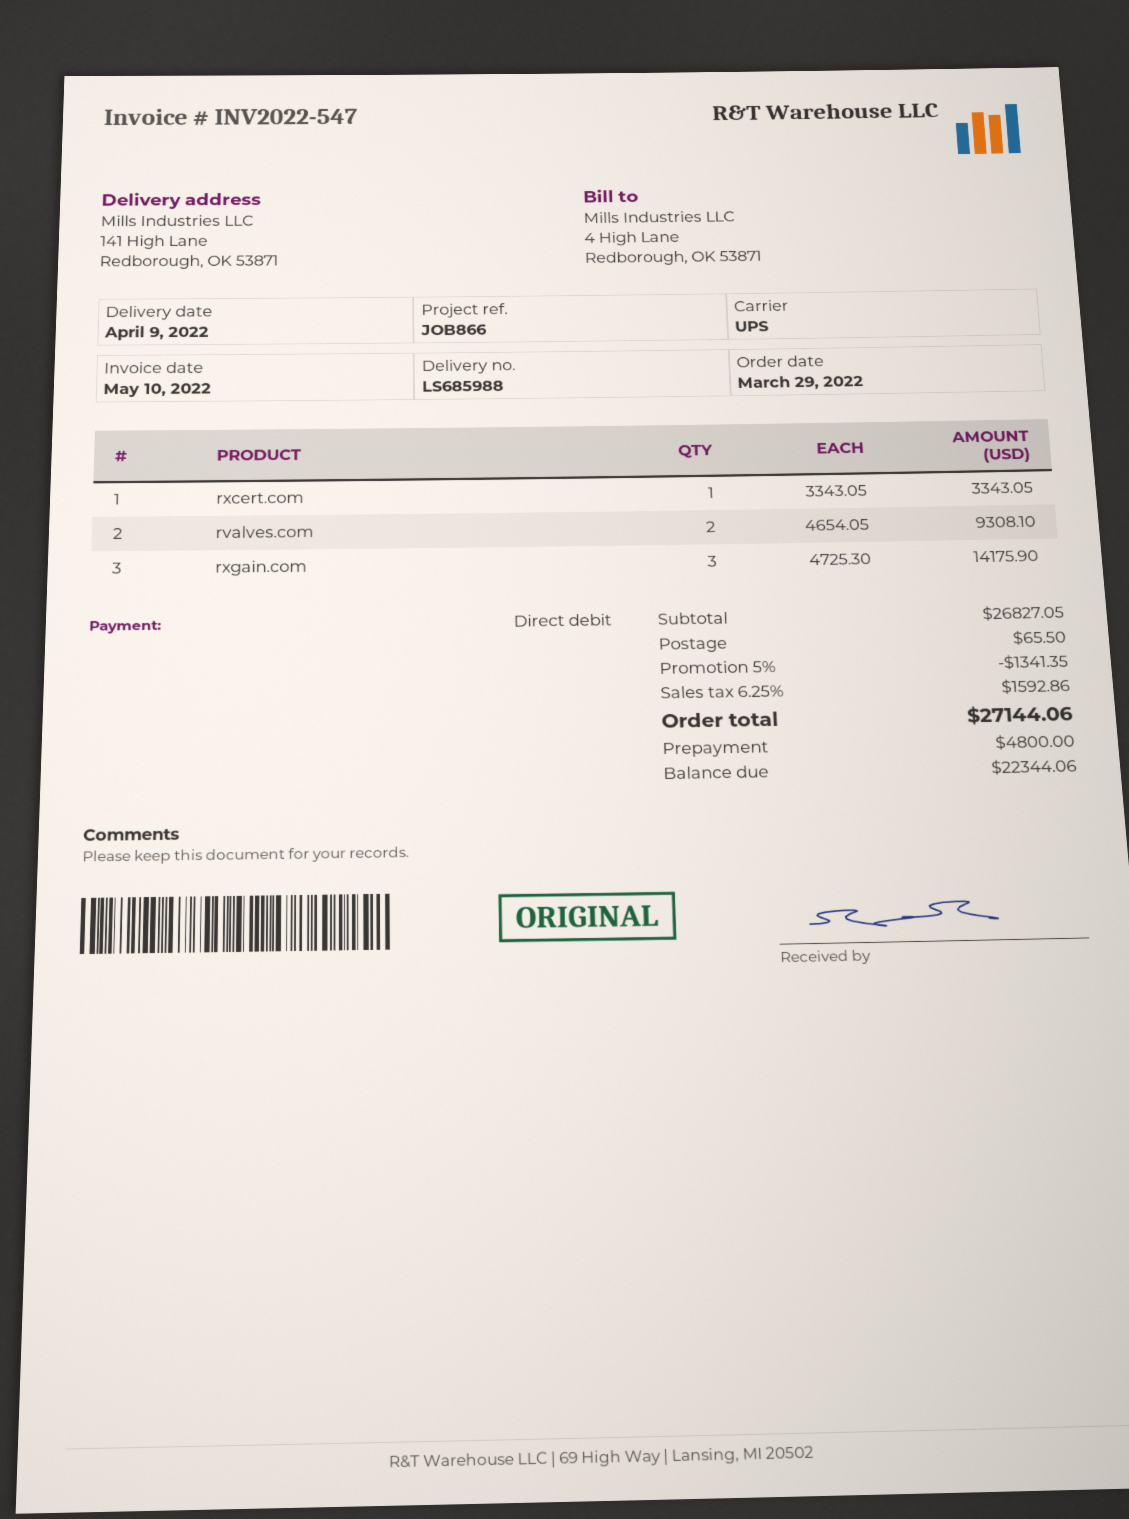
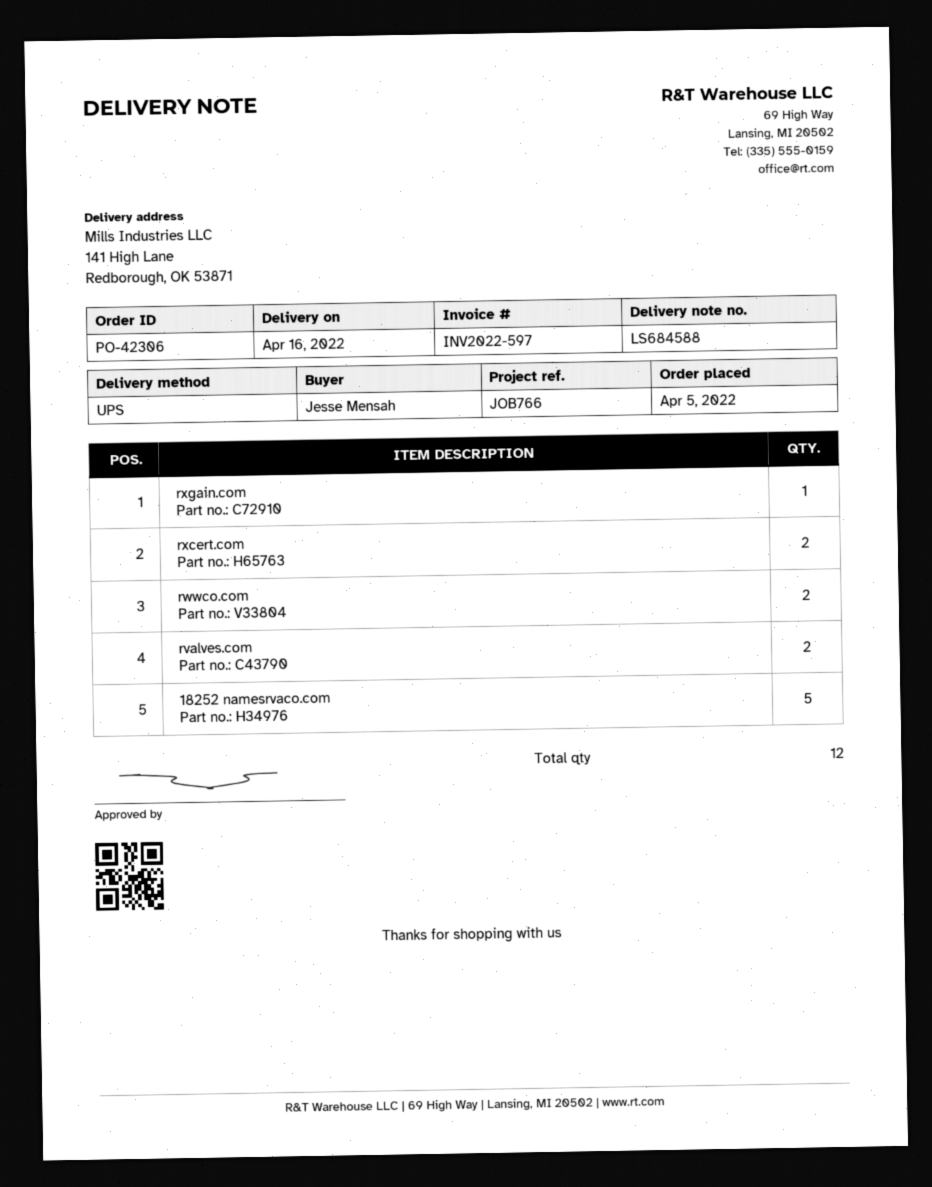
order date: 2022-03-29 -> 2022-04-05
delivery note number: LS685988 -> LS684588
delivery date: 2022-04-09 -> 2022-04-16
invoice number: INV2022-547 -> INV2022-597
reference: JOB866 -> JOB766
rxcert.com: 1 -> 2
rxgain.com: 3 -> 1
rwwco.com: none -> 2
18252 namesrvaco.com: none -> 5

